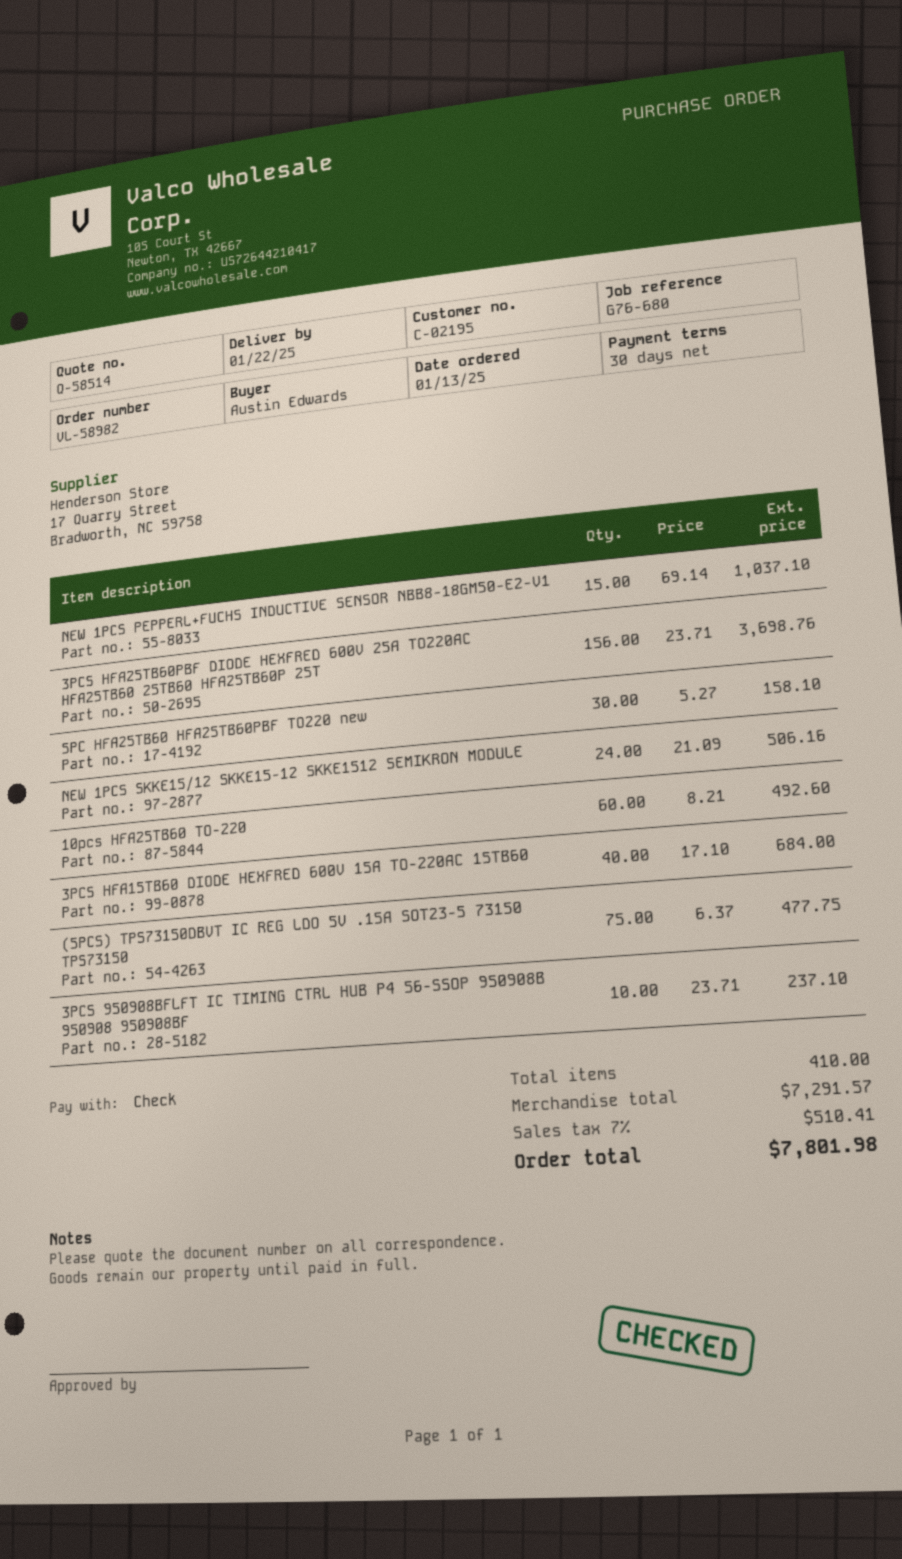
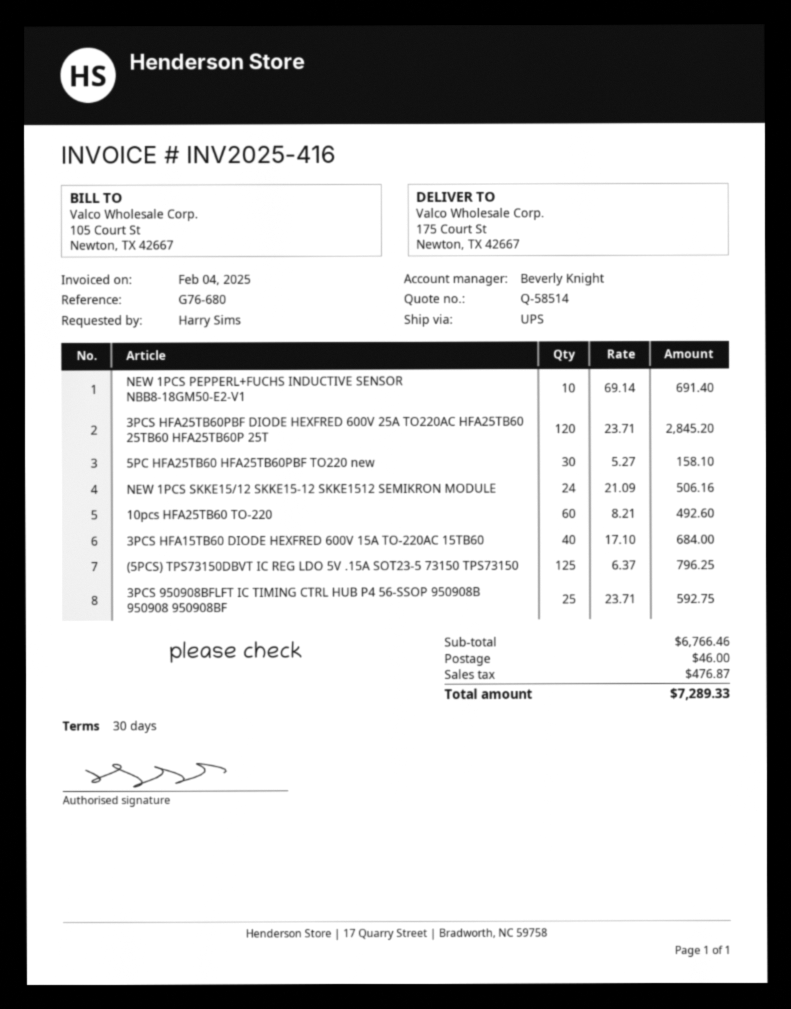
ordered by: Austin Edwards -> Harry Sims
NEW 1PCS PEPPERL+FUCHS INDUCTIVE SENSOR NBB8-18GM50-E2-V1: 15 x 69.14 = 1037.10 -> 10 x 69.14 = 691.40
3PCS HFA25TB60PBF DIODE HEXFRED 600V 25A TO220AC HFA25TB60 25TB60 HFA25TB60P 25T: 156 x 23.71 = 3698.76 -> 120 x 23.71 = 2845.20
(5PCS) TPS73150DBVT IC REG LDO 5V .15A SOT23-5 73150 TPS73150: 75 x 6.37 = 477.75 -> 125 x 6.37 = 796.25
3PCS 950908BFLFT IC TIMING CTRL HUB P4 56-SSOP 950908B 950908 950908BF: 10 x 23.71 = 237.10 -> 25 x 23.71 = 592.75
subtotal: 7291.57 -> 6766.46
shipping: none -> 46.00
tax: 510.41 -> 476.87
total: 7801.98 -> 7289.33

